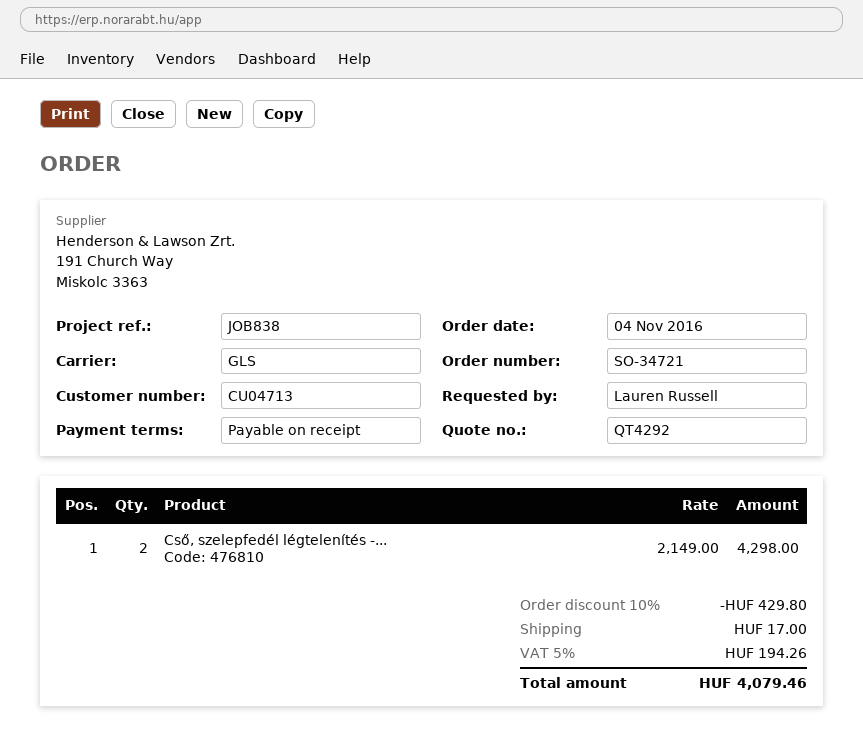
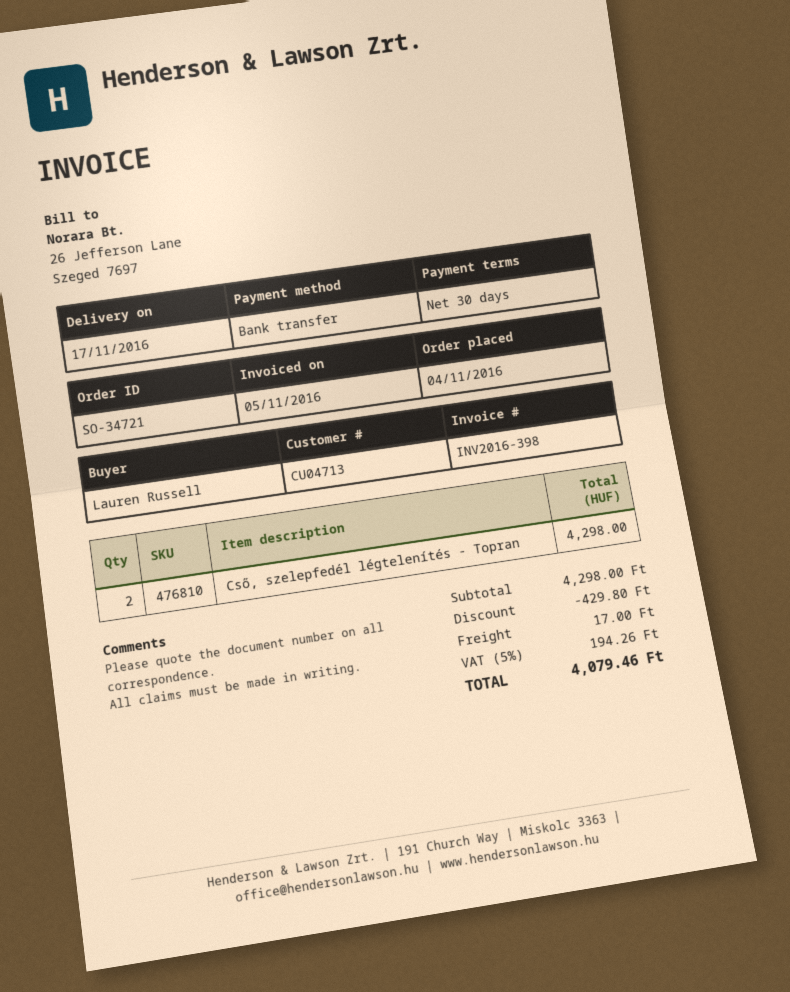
payment terms: on receipt -> 30 days

